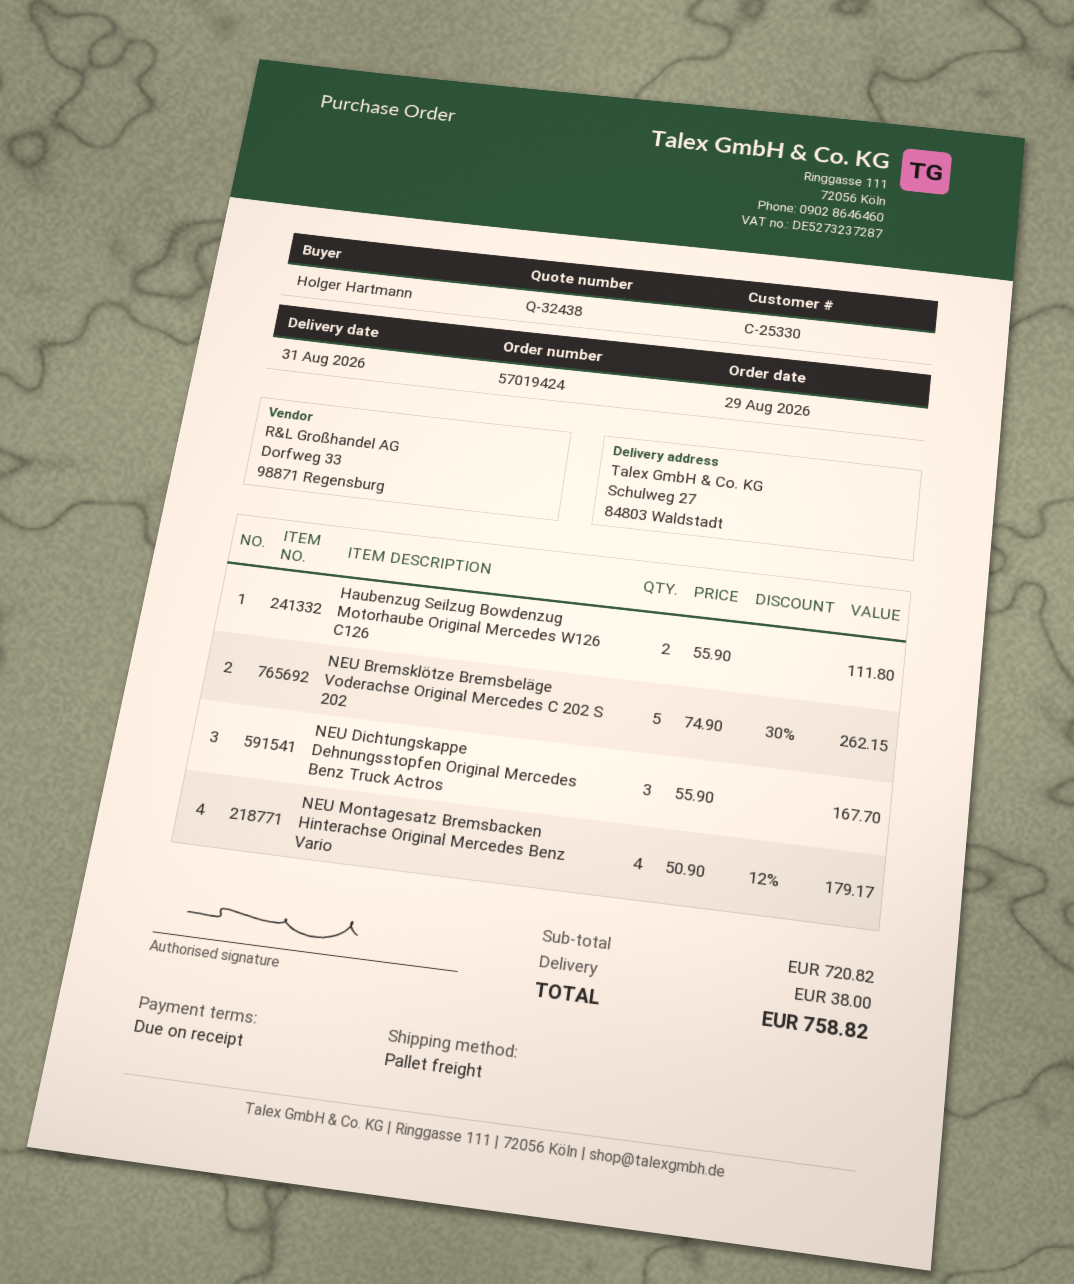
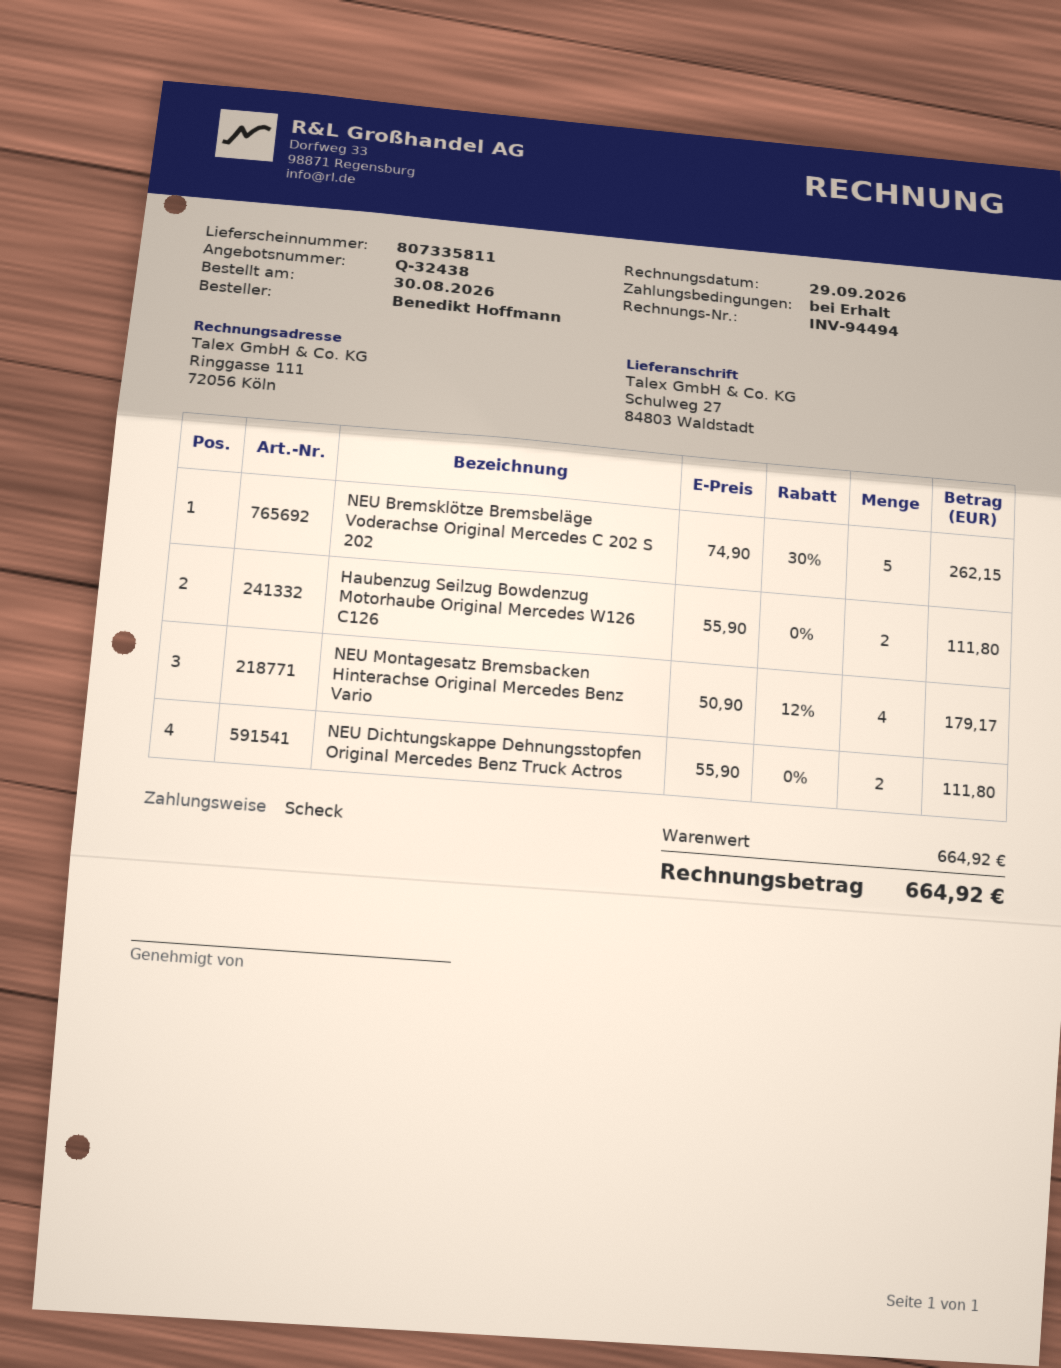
order date: 2026-08-29 -> 2026-08-30
ordered by: Holger Hartmann -> Benedikt Hoffmann
NEU Dichtungskappe Dehnungsstopfen Original Mercedes Benz Truck Actros: 3 x 55.90 = 167.70 -> 2 x 55.90 = 111.80
subtotal: 720.82 -> 664.92
shipping: 38.00 -> none
total: 758.82 -> 664.92

